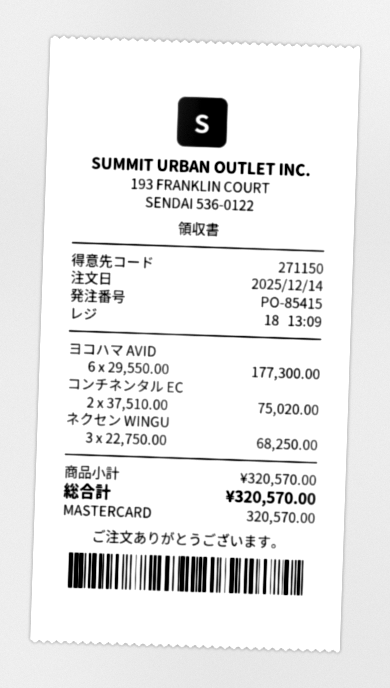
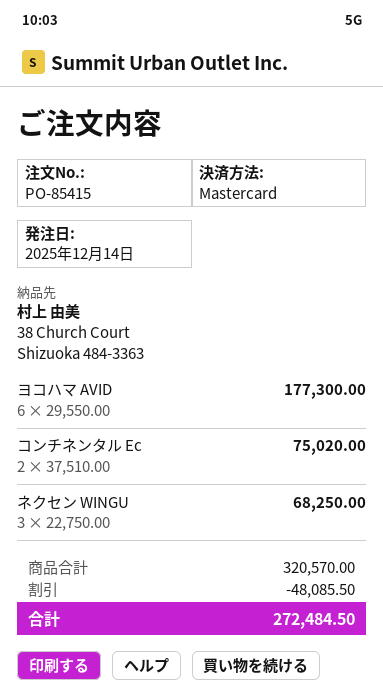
discount: none -> 48085.50
total: 320570.00 -> 272484.50

